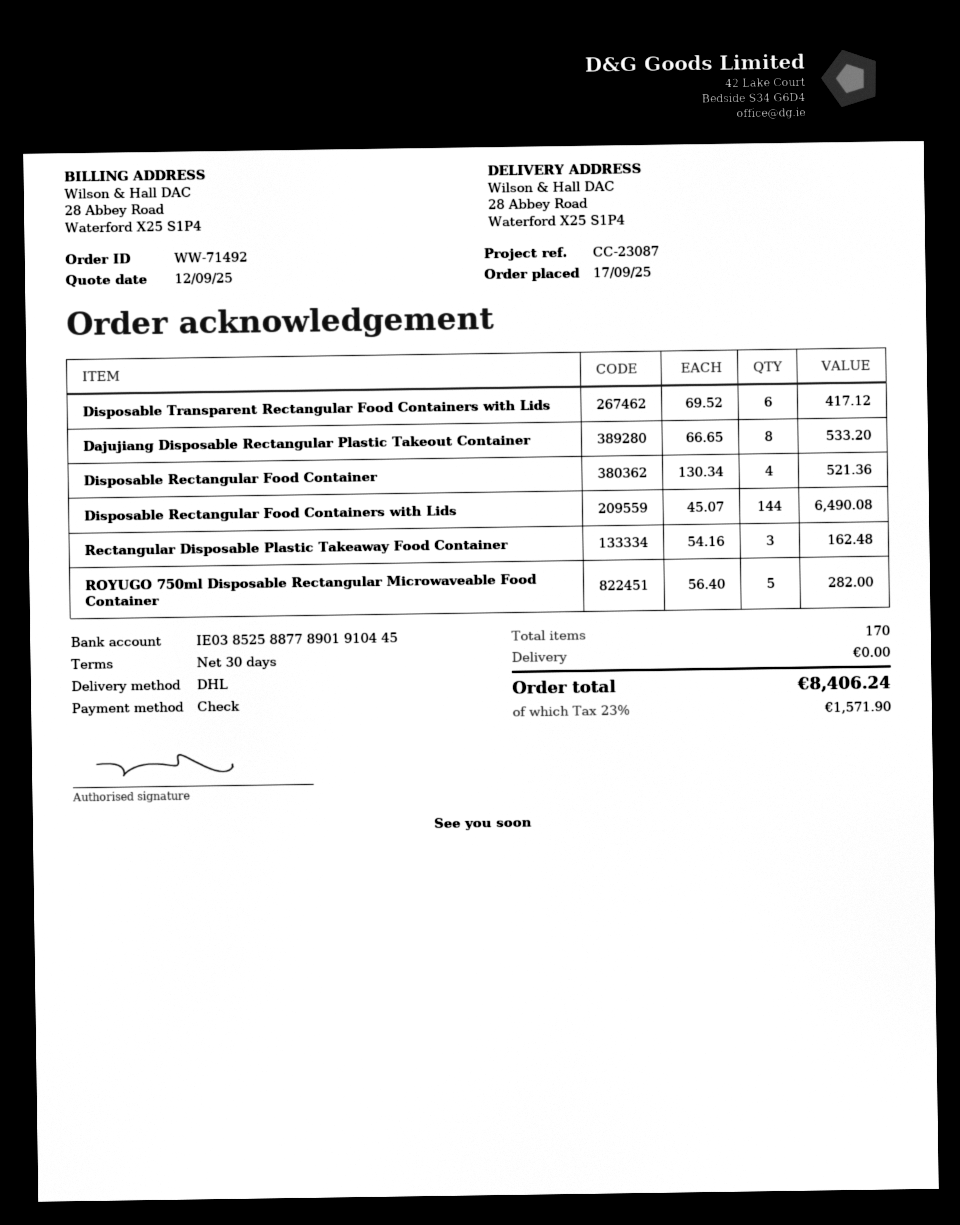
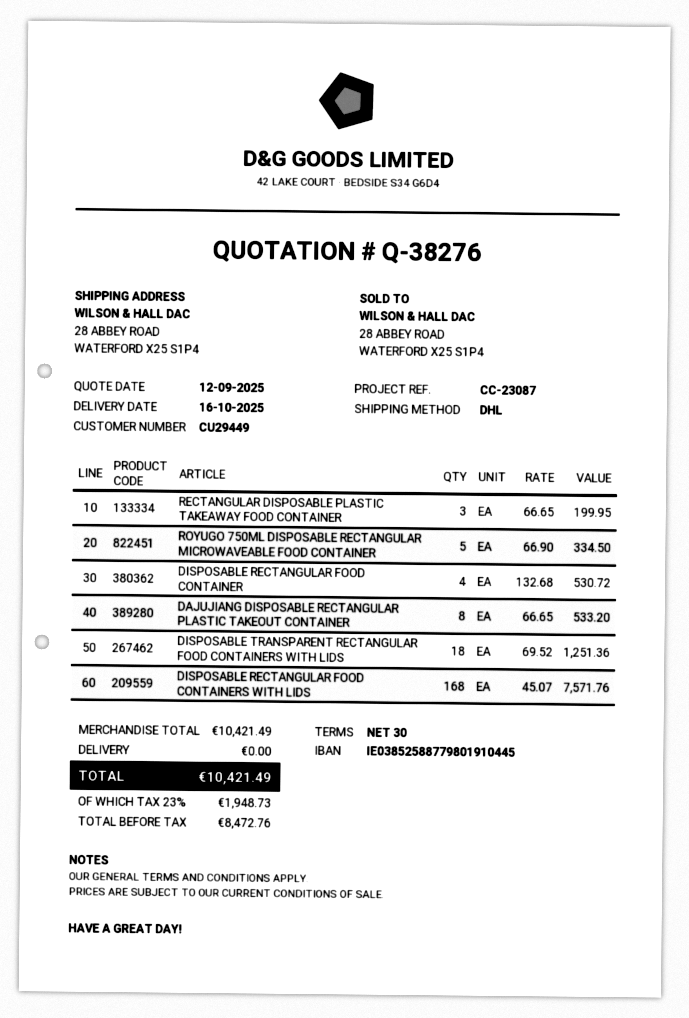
bank account: IE03852588778901910445 -> IE03852588779801910445
Disposable Transparent Rectangular Food Containers with Lids: 6 x 69.52 = 417.12 -> 18 x 69.52 = 1251.36
Disposable Rectangular Food Container: 4 x 130.34 = 521.36 -> 4 x 132.68 = 530.72
Disposable Rectangular Food Containers with Lids: 144 x 45.07 = 6490.08 -> 168 x 45.07 = 7571.76
Rectangular Disposable Plastic Takeaway Food Container: 3 x 54.16 = 162.48 -> 3 x 66.65 = 199.95
ROYUGO 750ml Disposable Rectangular Microwaveable Food Container: 5 x 56.40 = 282.00 -> 5 x 66.90 = 334.50
tax: 23% = 1571.90 -> 23% = 1948.73
total: 8406.24 -> 10421.49

